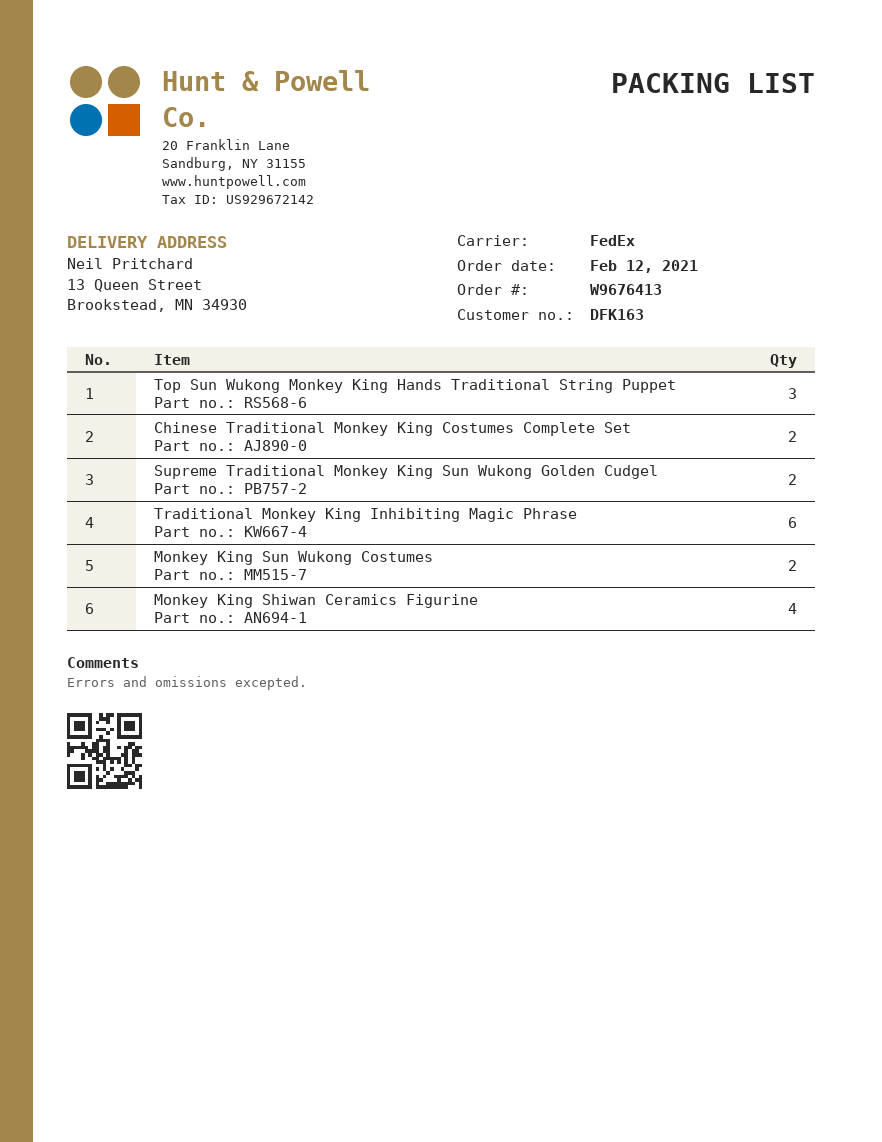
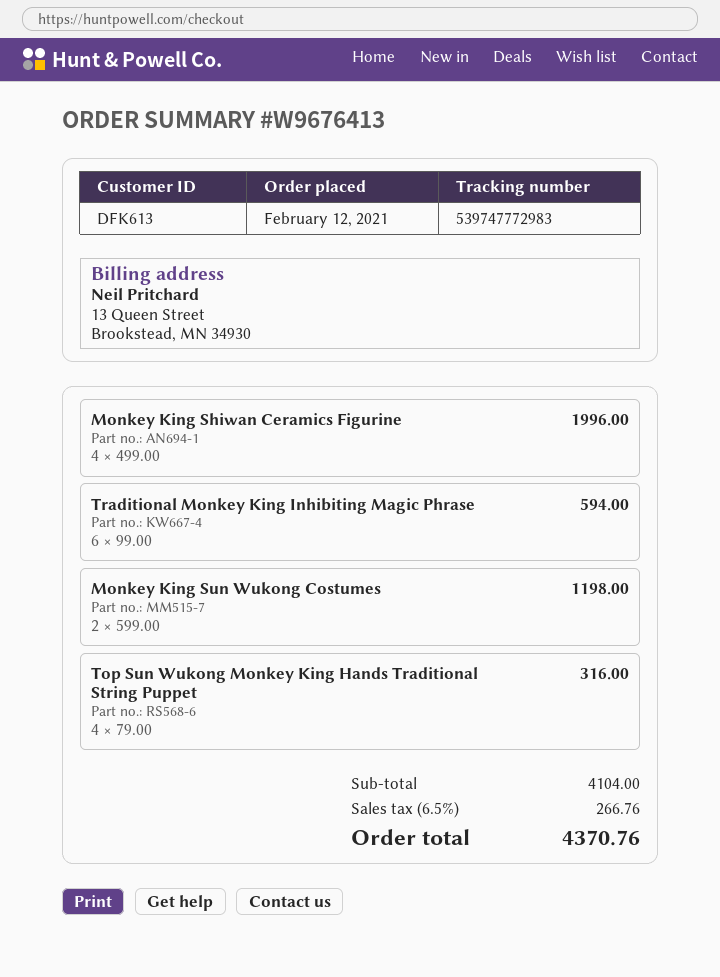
customer number: DFK163 -> DFK613
Top Sun Wukong Monkey King Hands Traditional String Puppet: 3 -> 4
Chinese Traditional Monkey King Costumes Complete Set: 2 -> none
Supreme Traditional Monkey King Sun Wukong Golden Cudgel: 2 -> none

